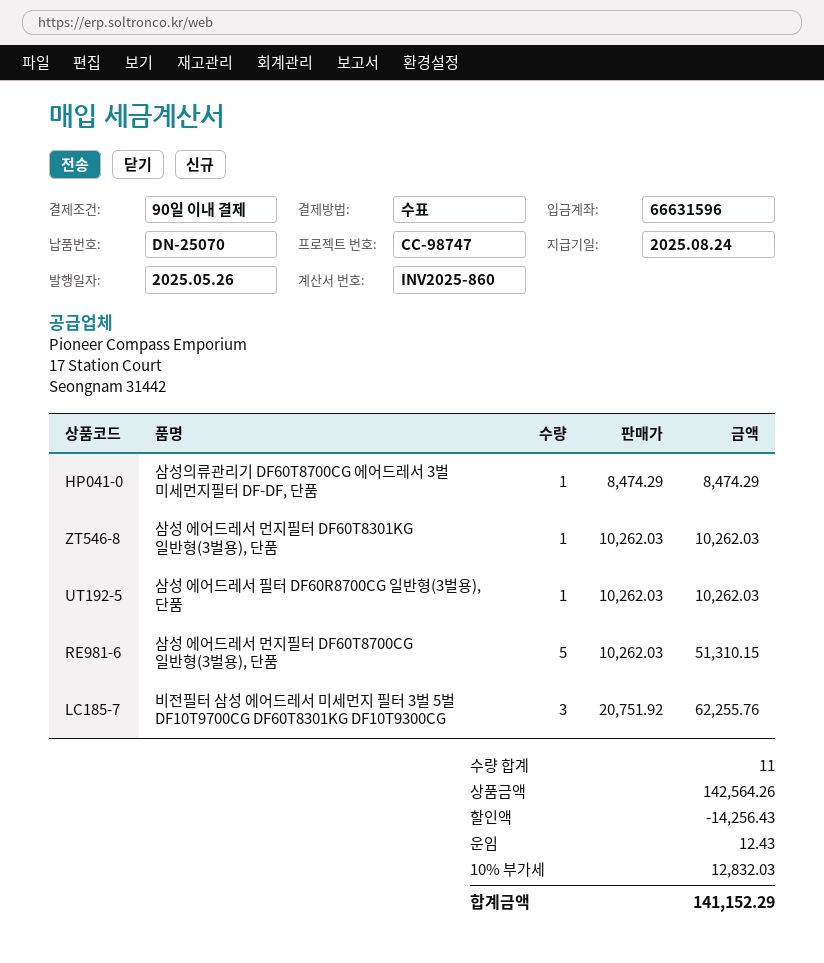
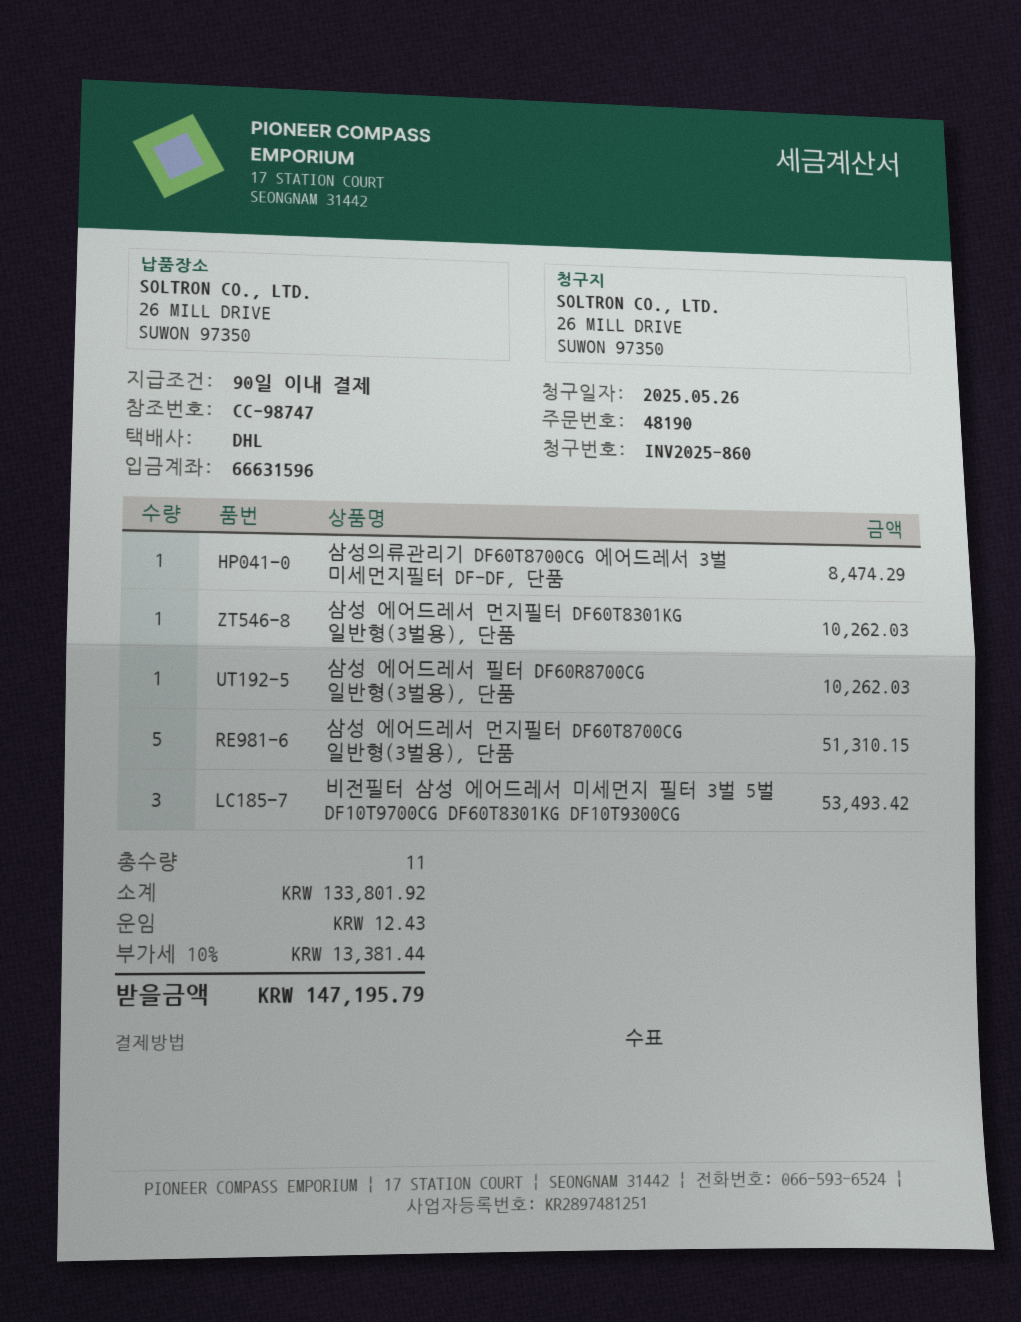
비전필터 삼성 에어드레서 미세먼지 필터 3벌 5벌 DF10T9700CG DF60T8301KG DF10T9300CG: 3 for 62255.76 -> 3 for 53493.42
subtotal: 142564.26 -> 133801.92
discount: 14256.43 -> none
tax: 10% = 12832.03 -> 10% = 13381.44
total: 141152.29 -> 147195.79

